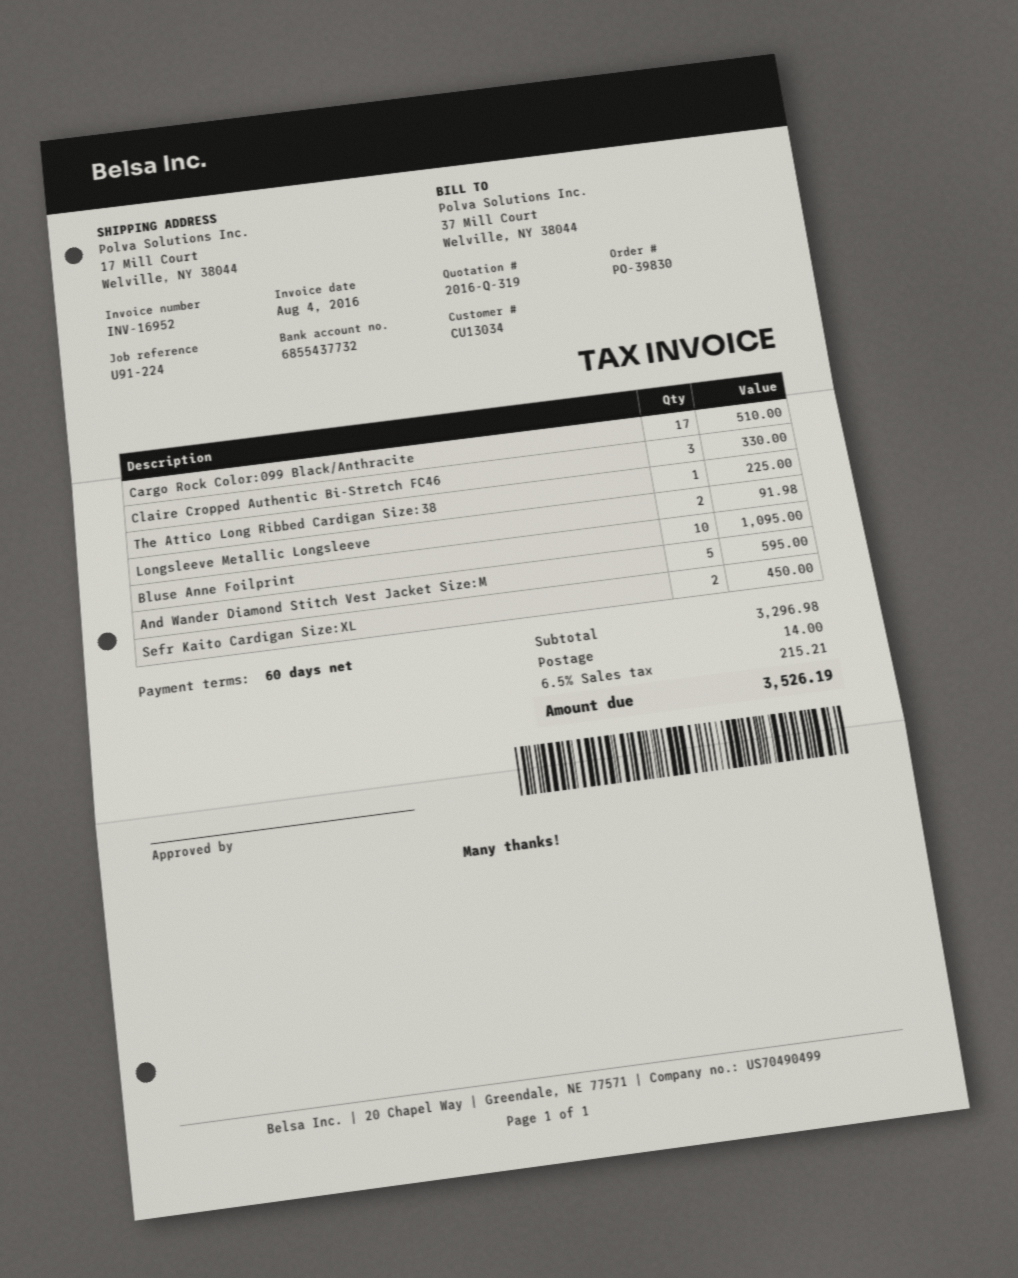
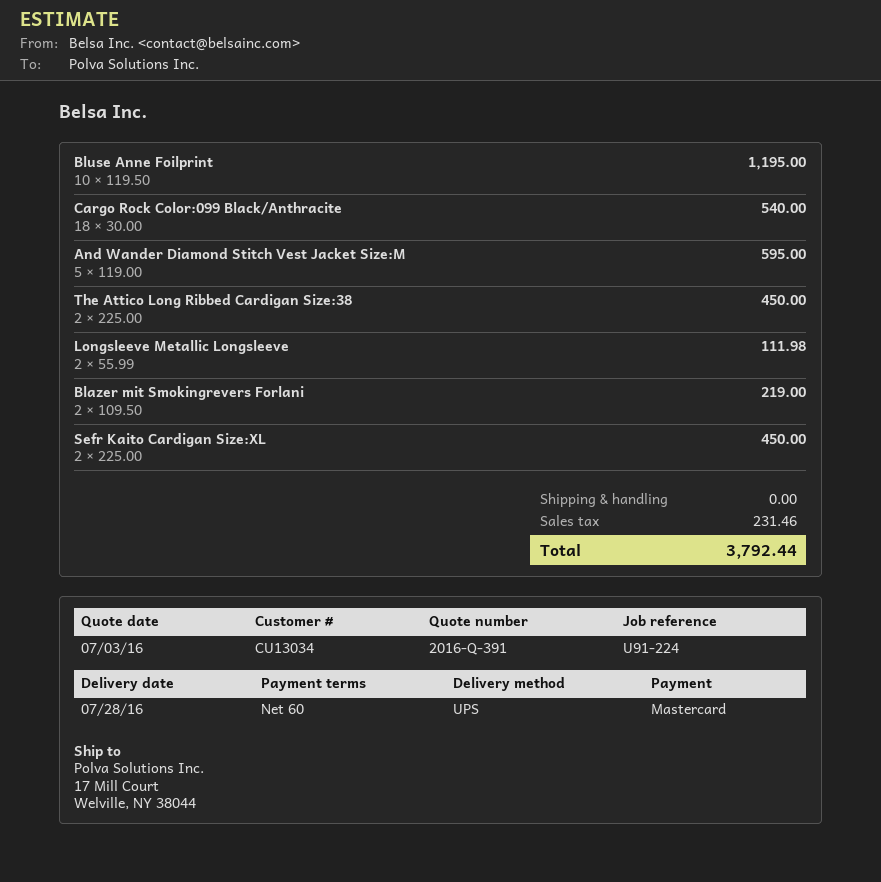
quote number: 2016-Q-319 -> 2016-Q-391
Cargo Rock Color:099 Black/Anthracite: 17 for 510.00 -> 18 for 540.00
Claire Cropped Authentic Bi-Stretch FC46: 3 for 330.00 -> none
The Attico Long Ribbed Cardigan Size:38: 1 for 225.00 -> 2 for 450.00
Longsleeve Metallic Longsleeve: 2 for 91.98 -> 2 for 111.98
Bluse Anne Foilprint: 10 for 1095.00 -> 10 for 1195.00
Blazer mit Smokingrevers Forlani: none -> 2 for 219.00
shipping: 14.00 -> 0.00
tax: 215.21 -> 231.46
total: 3526.19 -> 3792.44

